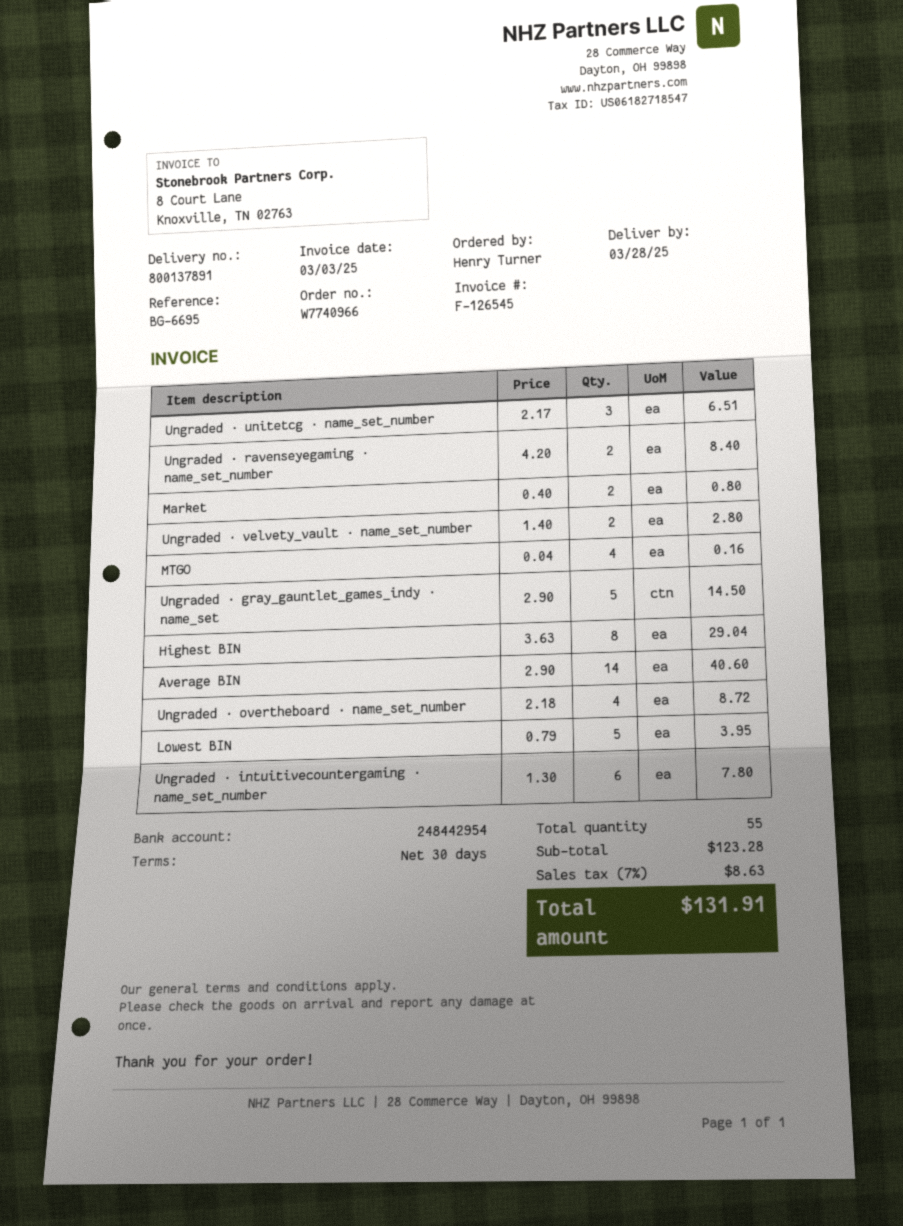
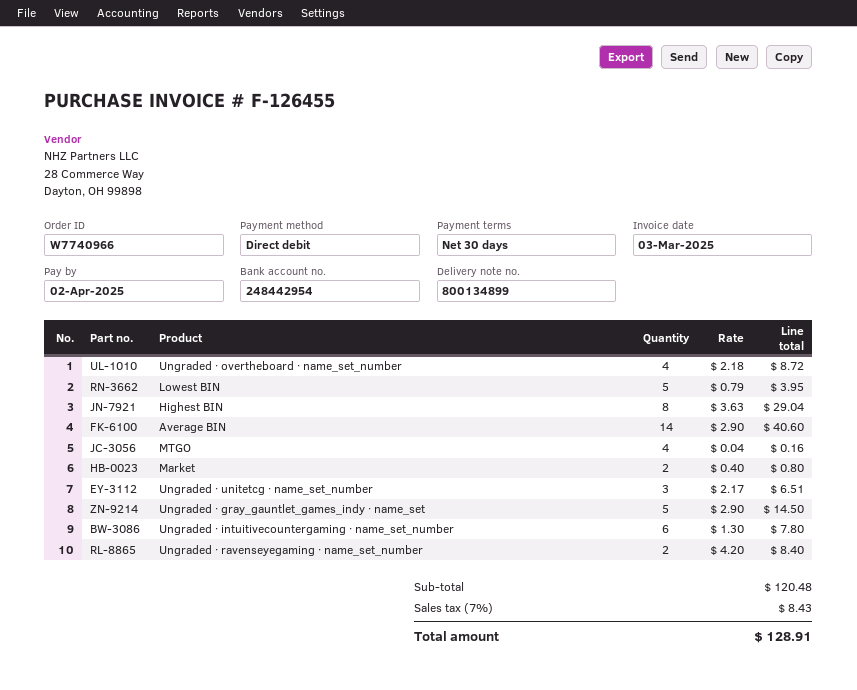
delivery note number: 800137891 -> 800134899
invoice number: F-126545 -> F-126455
Ungraded · velvety_vault · name_set_number: 2 x 1.40 = 2.80 -> none
subtotal: 123.28 -> 120.48
tax: 7% = 8.63 -> 7% = 8.43
total: 131.91 -> 128.91

